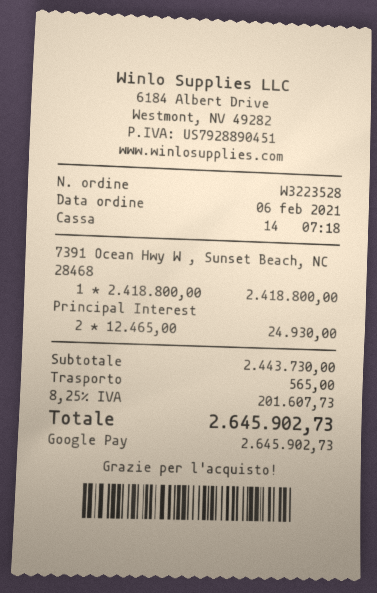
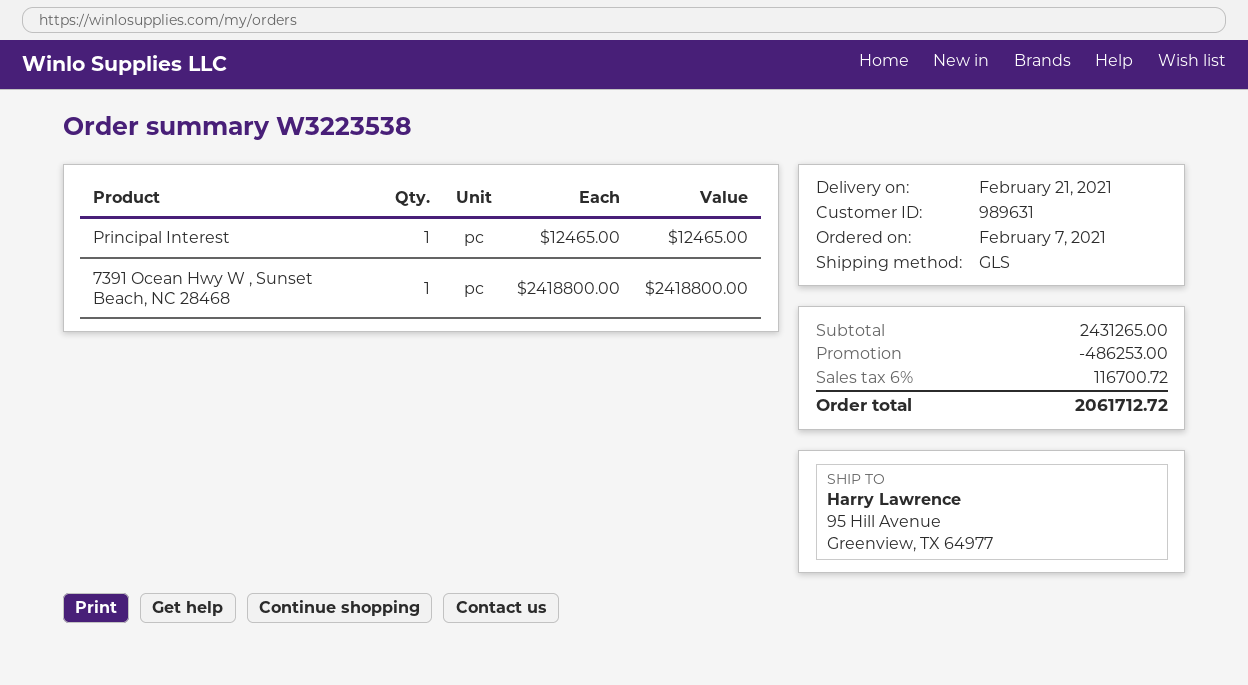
order number: W3223528 -> W3223538
order date: 2021-02-06 -> 2021-02-07
Principal Interest: 2 x 12465.00 = 24930.00 -> 1 x 12465.00 = 12465.00
subtotal: 2443730.00 -> 2431265.00
discount: none -> 486253.00
shipping: 565.00 -> none
tax: 8.25% = 201607.73 -> 6% = 116700.72
total: 2645902.73 -> 2061712.72

